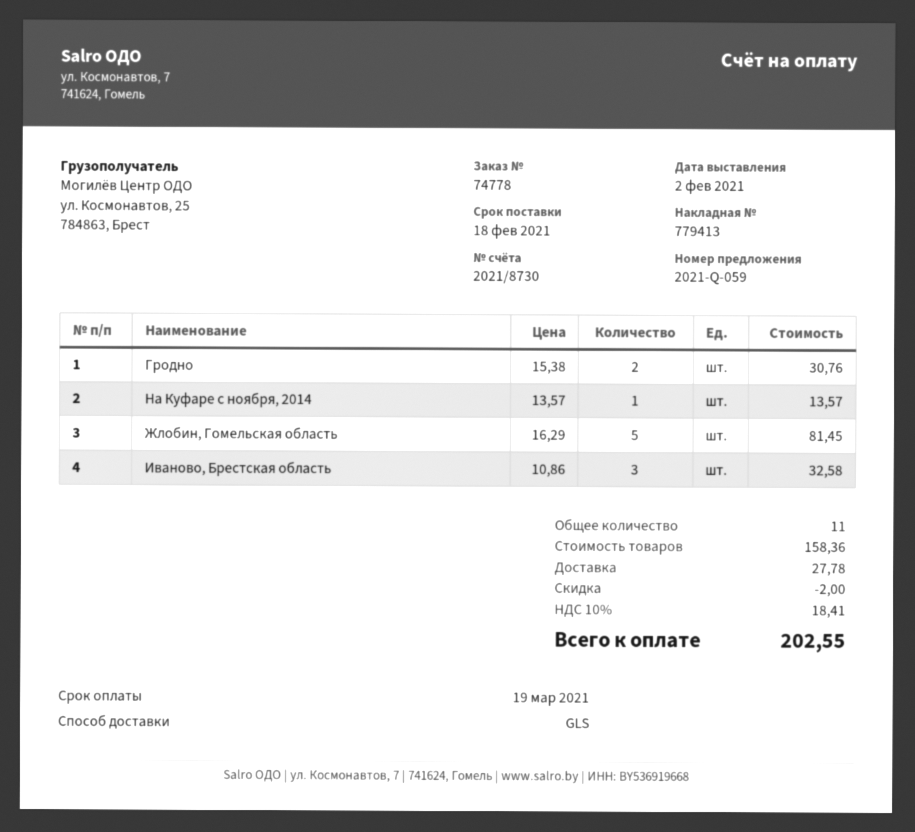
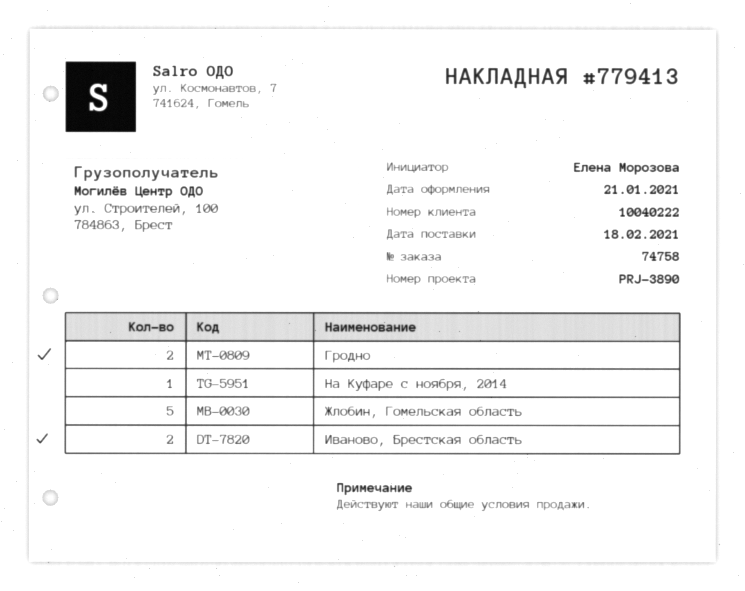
order number: 74778 -> 74758
ship to: ул. Космонавтов, 25, 784863, Брест -> ул. Строителей, 100, 784863, Брест
Иваново, Брестская область: 3 -> 2

